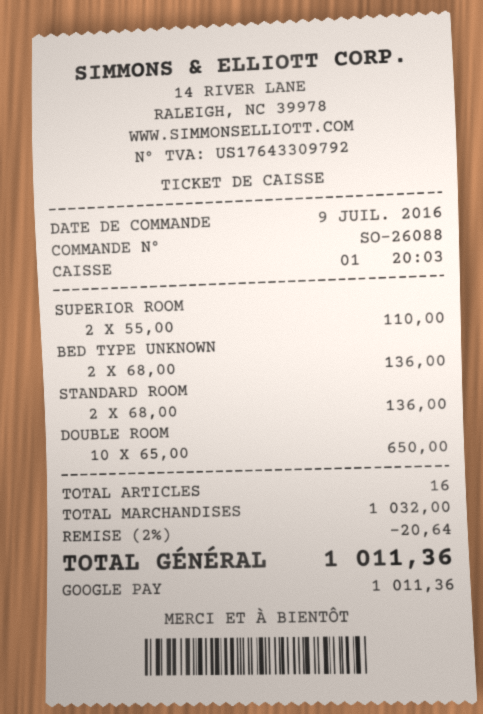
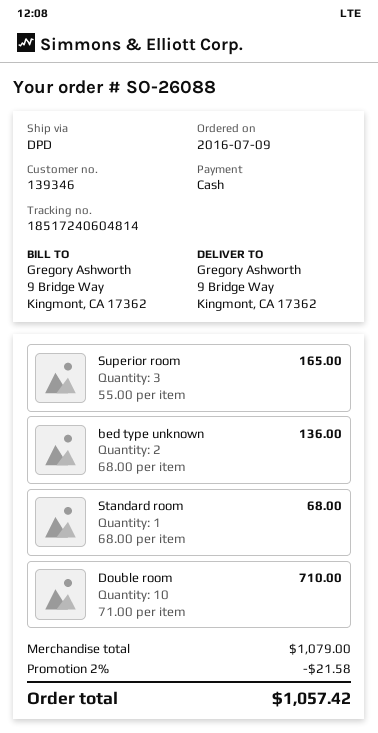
payment method: Google Pay -> cash
SUPERIOR ROOM: 2 x 55.00 = 110.00 -> 3 x 55.00 = 165.00
STANDARD ROOM: 2 x 68.00 = 136.00 -> 1 x 68.00 = 68.00
DOUBLE ROOM: 10 x 65.00 = 650.00 -> 10 x 71.00 = 710.00
subtotal: 1032.00 -> 1079.00
discount: 2% = 20.64 -> 2% = 21.58
total: 1011.36 -> 1057.42

